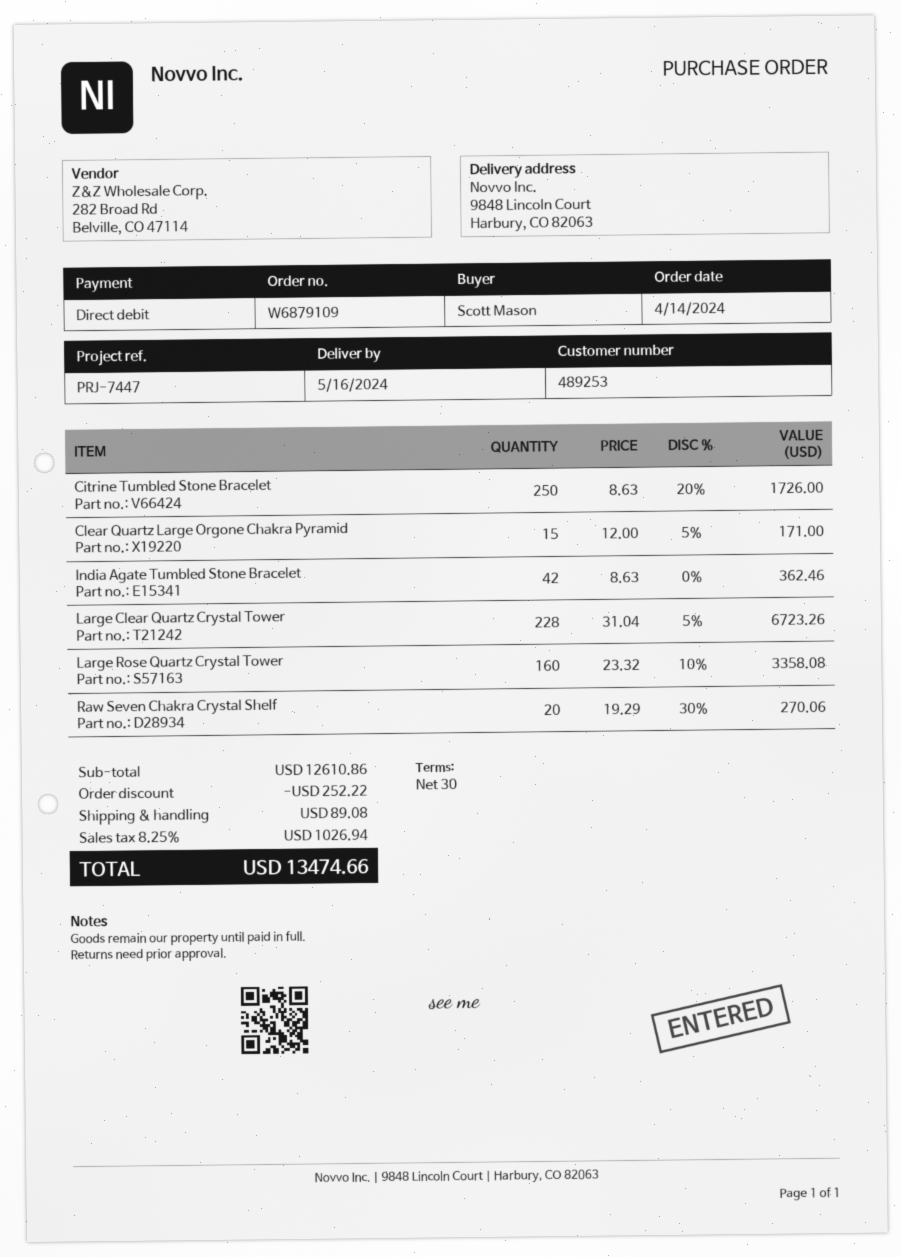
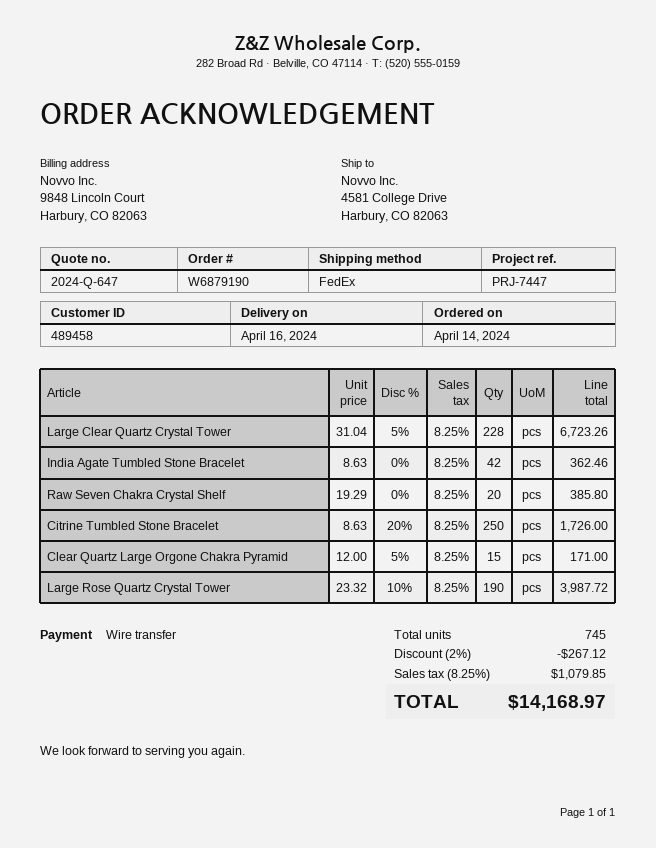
order number: W6879109 -> W6879190
delivery date: 2024-05-16 -> 2024-04-16
customer number: 489253 -> 489458
payment method: direct debit -> bank transfer
ship to: 9848 Lincoln Court, Harbury, CO 82063 -> 4581 College Drive, Harbury, CO 82063
Large Rose Quartz Crystal Tower: 160 x 23.32 - 10% = 3358.08 -> 190 x 23.32 - 10% = 3987.72
Raw Seven Chakra Crystal Shelf: 20 x 19.29 - 30% = 270.06 -> 20 x 19.29 = 385.80
discount: 252.22 -> 267.12
shipping: 89.08 -> none
tax: 8.25% = 1026.94 -> 8.25% = 1079.85
total: 13474.66 -> 14168.97

